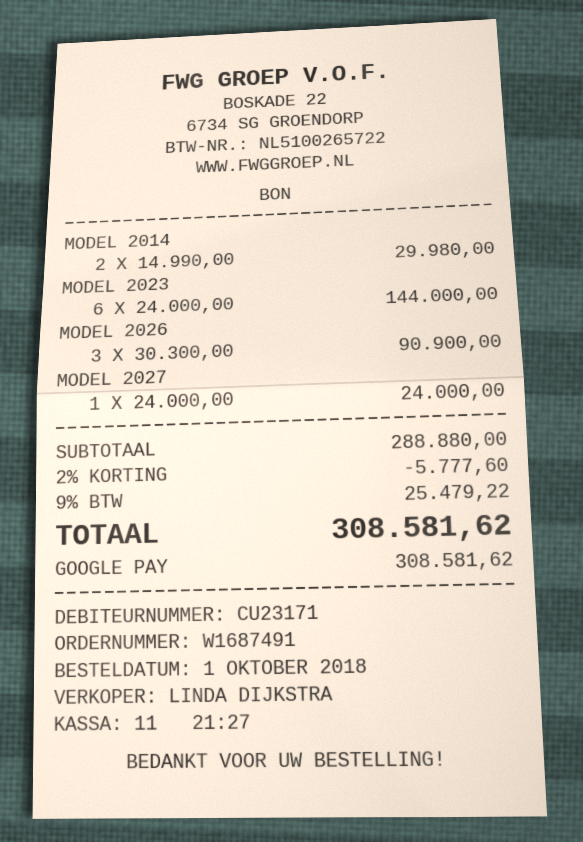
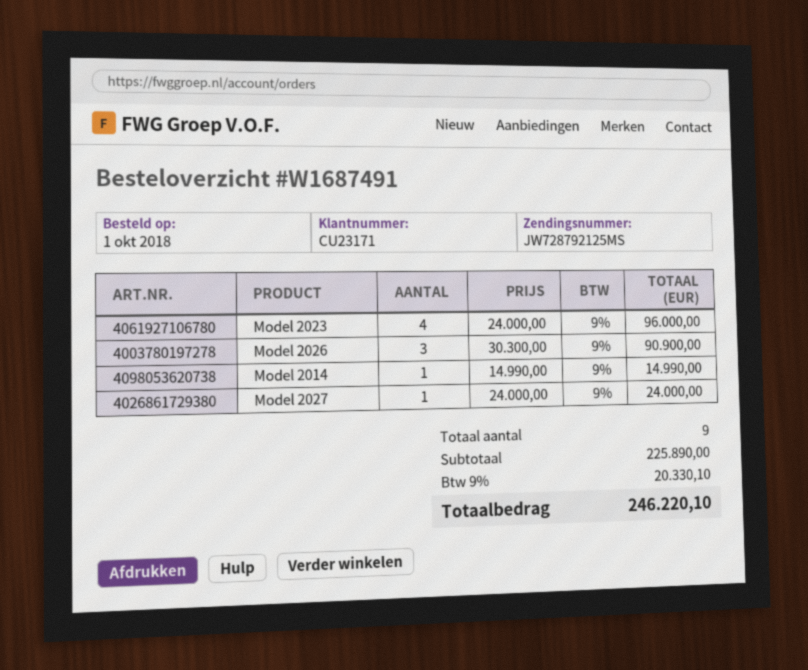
MODEL 2014: 2 x 14990.00 = 29980.00 -> 1 x 14990.00 = 14990.00
MODEL 2023: 6 x 24000.00 = 144000.00 -> 4 x 24000.00 = 96000.00
subtotal: 288880.00 -> 225890.00
discount: 2% = 5777.60 -> none
tax: 9% = 25479.22 -> 9% = 20330.10
total: 308581.62 -> 246220.10

